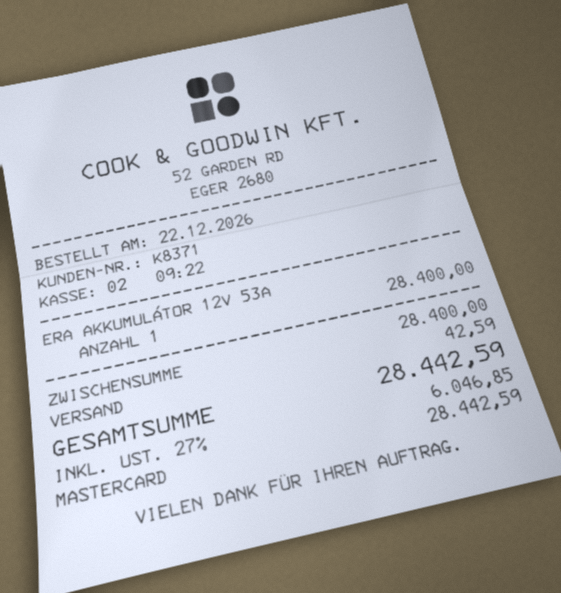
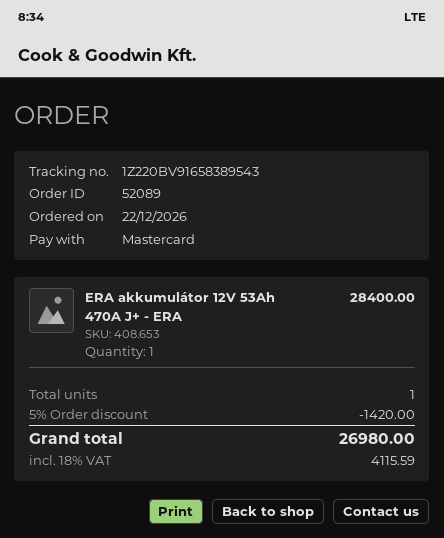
discount: none -> 5% = 1420.00
shipping: 42.59 -> none
tax: 27% = 6046.85 -> 18% = 4115.59
total: 28442.59 -> 26980.00

